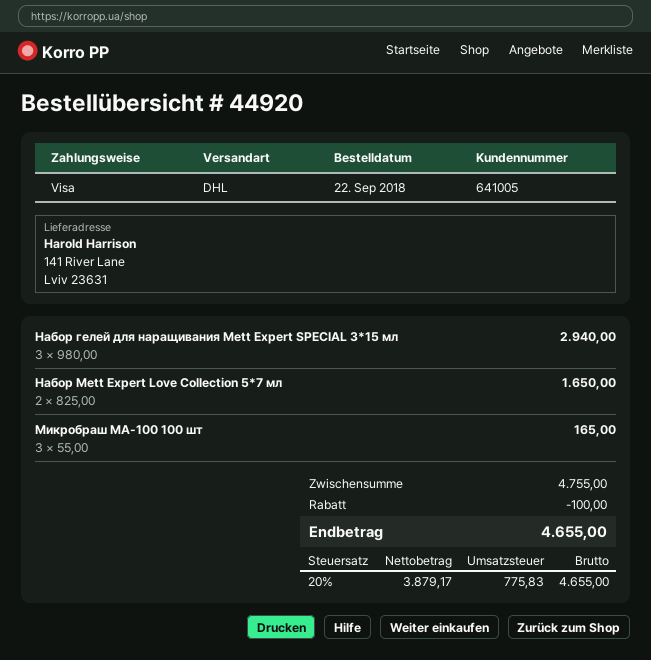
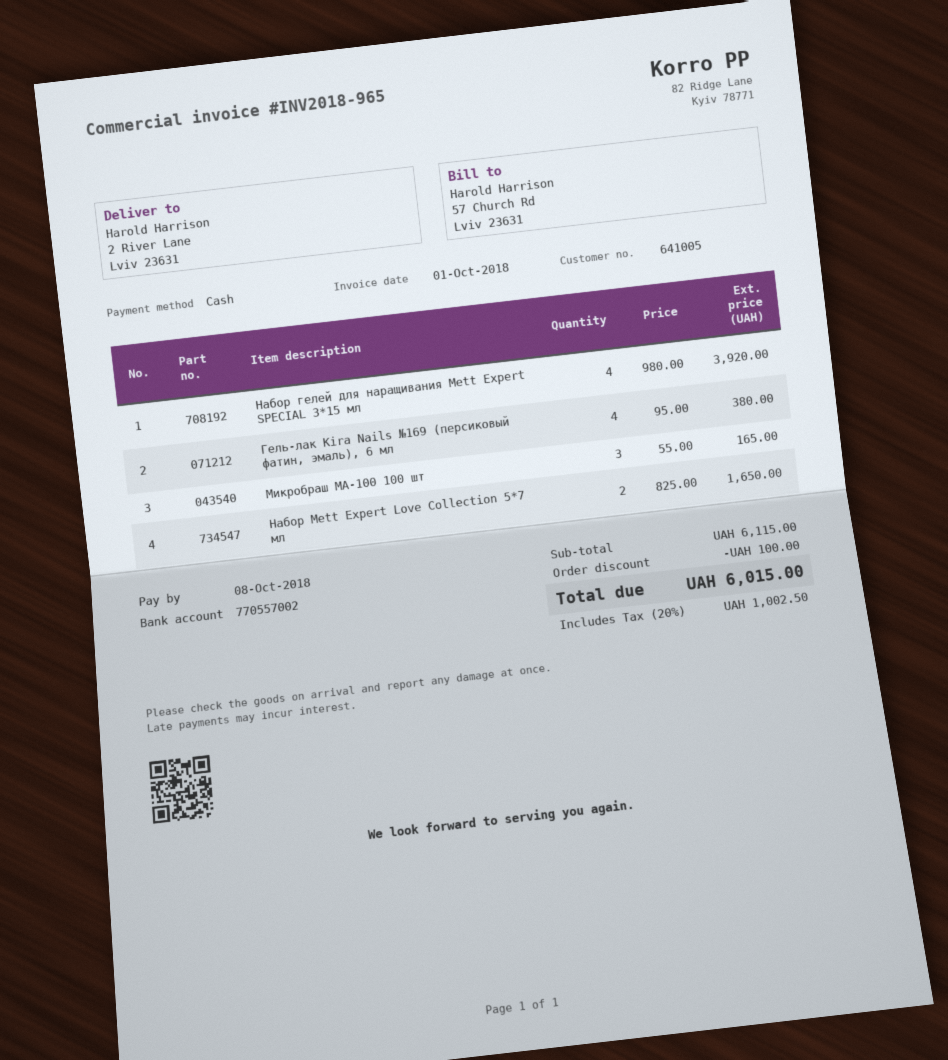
payment method: Visa -> cash
ship to: 141 River Lane, Lviv 23631 -> 2 River Lane, Lviv 23631
Набор гелей для наращивания Mett Expert SPECIAL 3*15 мл: 3 x 980.00 = 2940.00 -> 4 x 980.00 = 3920.00
Гель-лак Kira Nails №169 (персиковый фатин, эмаль), 6 мл: none -> 4 x 95.00 = 380.00
subtotal: 4755.00 -> 6115.00
tax: 20% = 775.83 -> 20% = 1002.50
total: 4655.00 -> 6015.00

